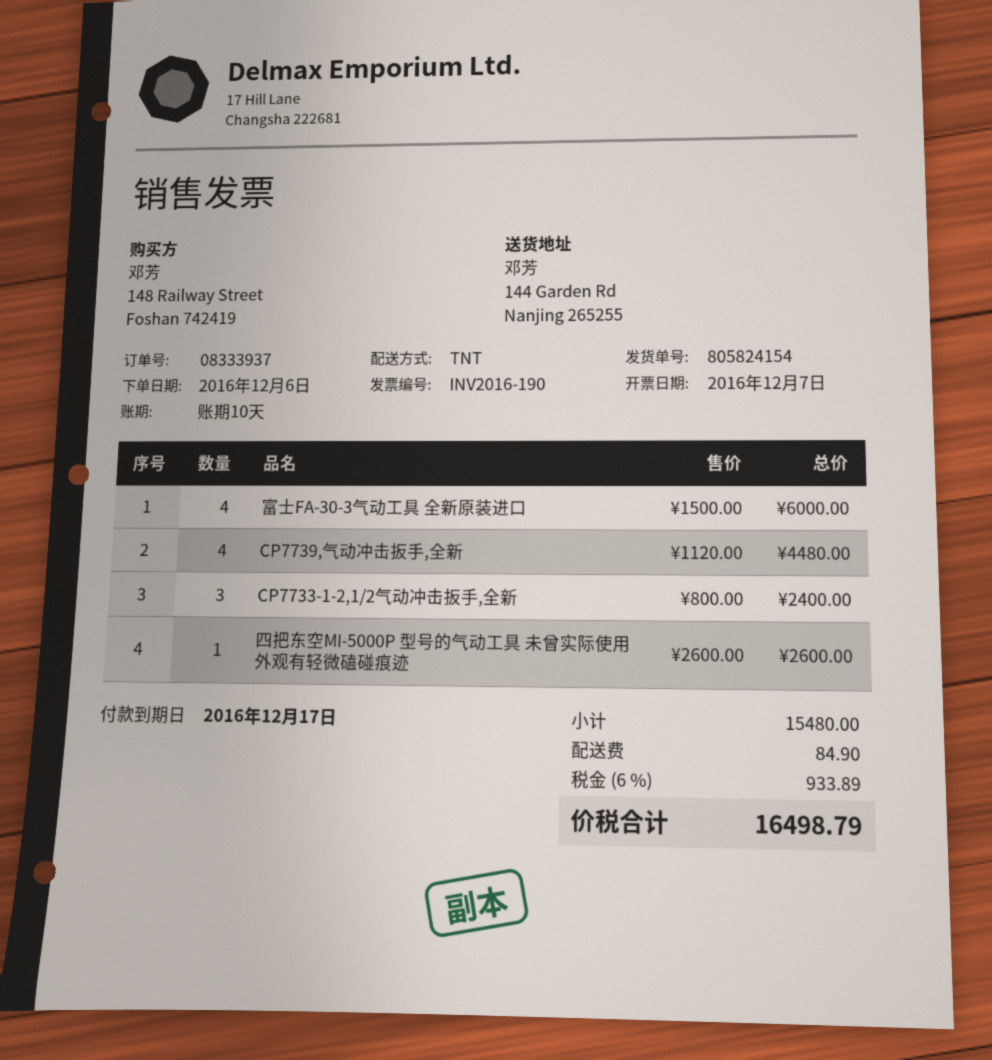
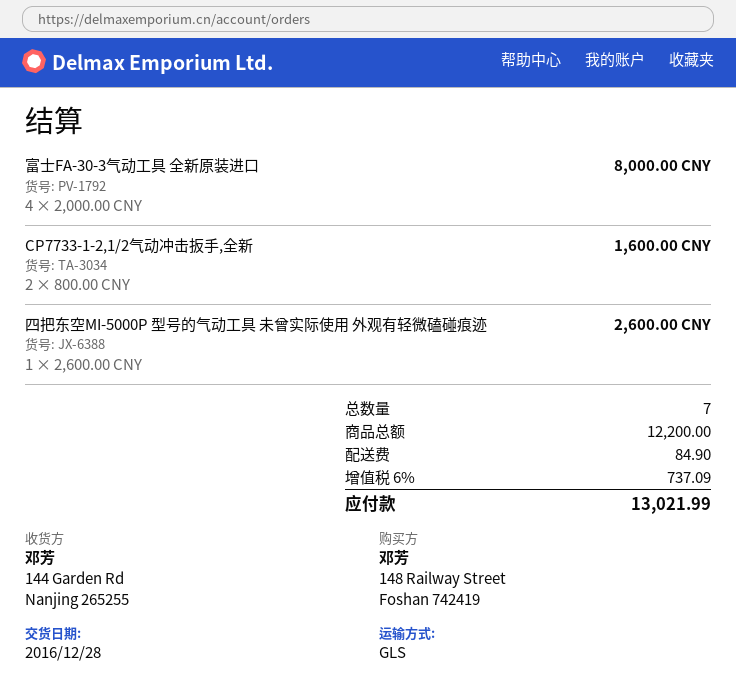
shipping method: TNT -> GLS
富士FA-30-3气动工具 全新原装进口: 4 x 1500.00 = 6000.00 -> 4 x 2000.00 = 8000.00
CP7739,气动冲击扳手,全新: 4 x 1120.00 = 4480.00 -> none
CP7733-1-2,1/2气动冲击扳手,全新: 3 x 800.00 = 2400.00 -> 2 x 800.00 = 1600.00
subtotal: 15480.00 -> 12200.00
tax: 6% = 933.89 -> 6% = 737.09
total: 16498.79 -> 13021.99

